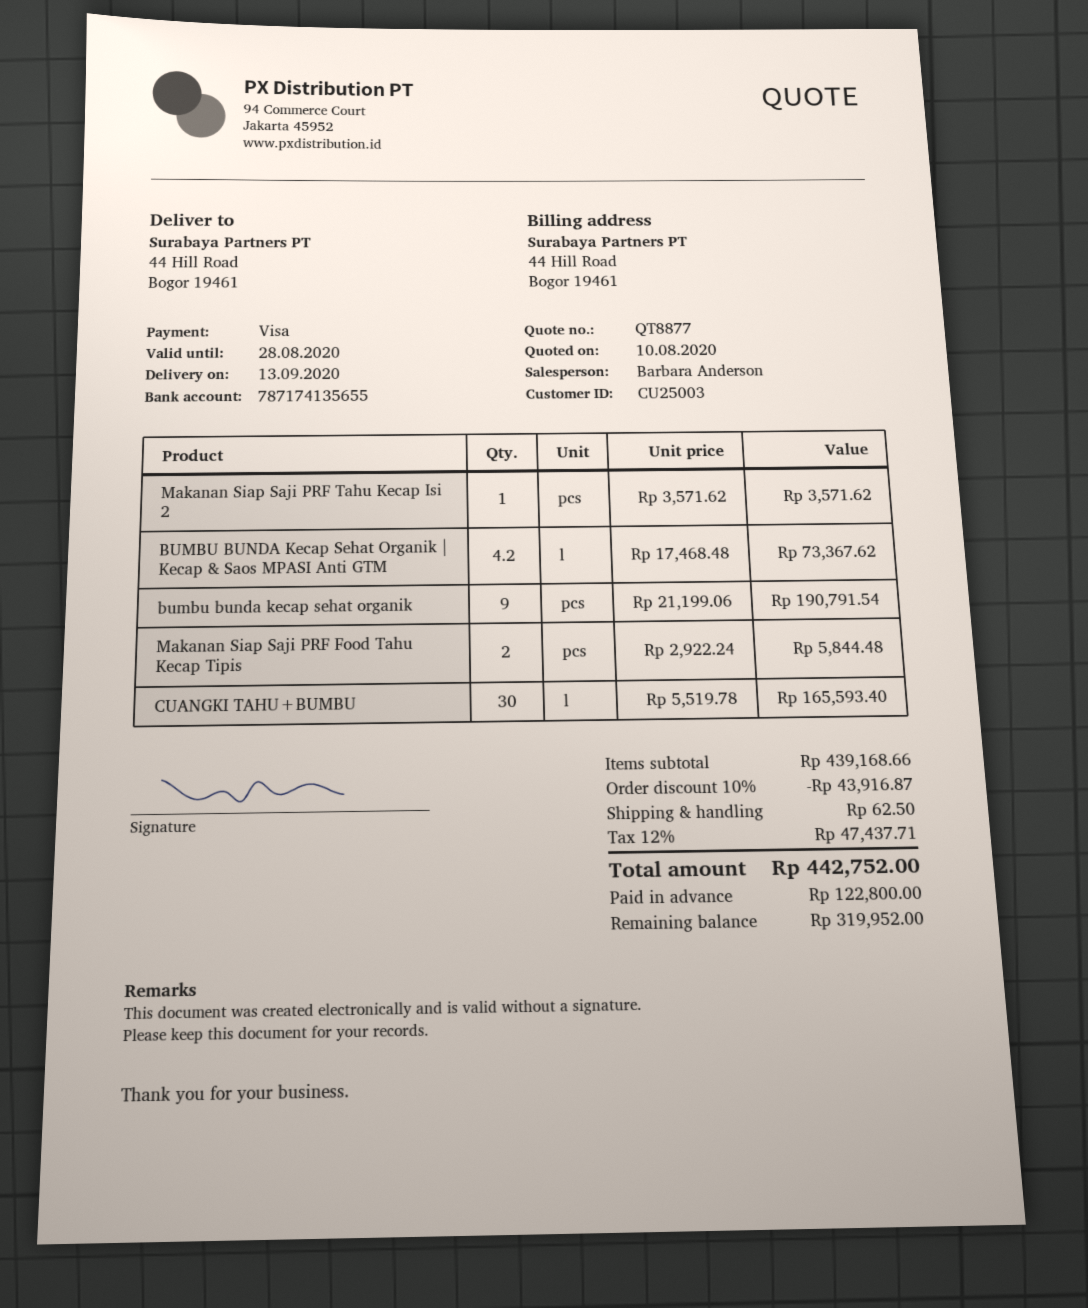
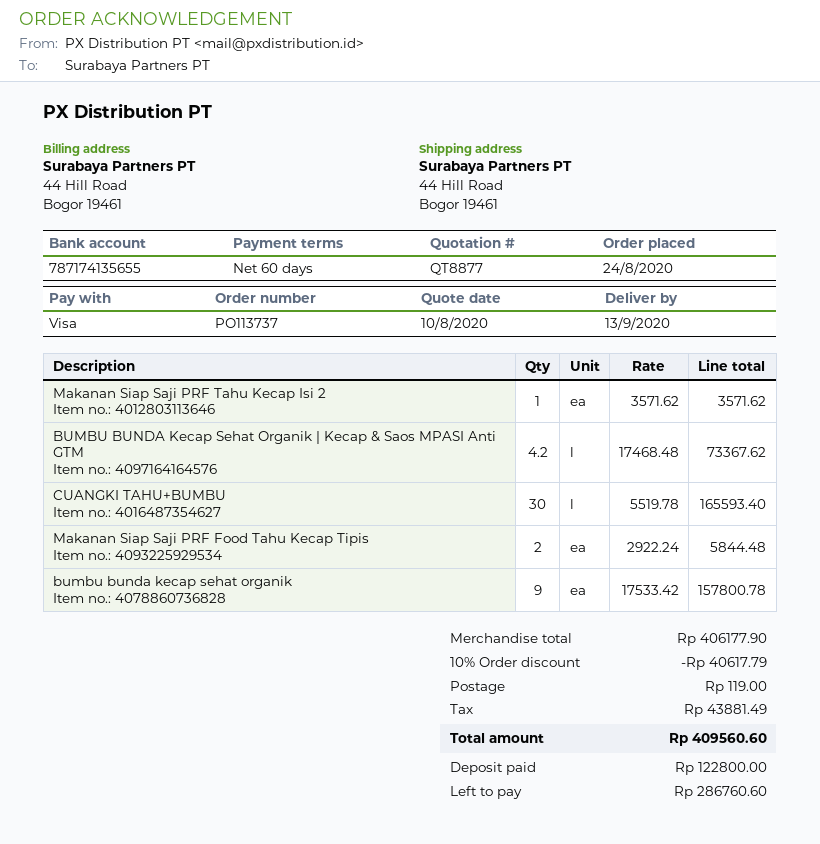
bumbu bunda kecap sehat organik: 9 x 21199.06 = 190791.54 -> 9 x 17533.42 = 157800.78
subtotal: 439168.66 -> 406177.90
discount: 10% = 43916.87 -> 10% = 40617.79
shipping: 62.50 -> 119.00
tax: 47437.71 -> 43881.49
total: 442752.00 -> 409560.60
balance: 319952.00 -> 286760.60

